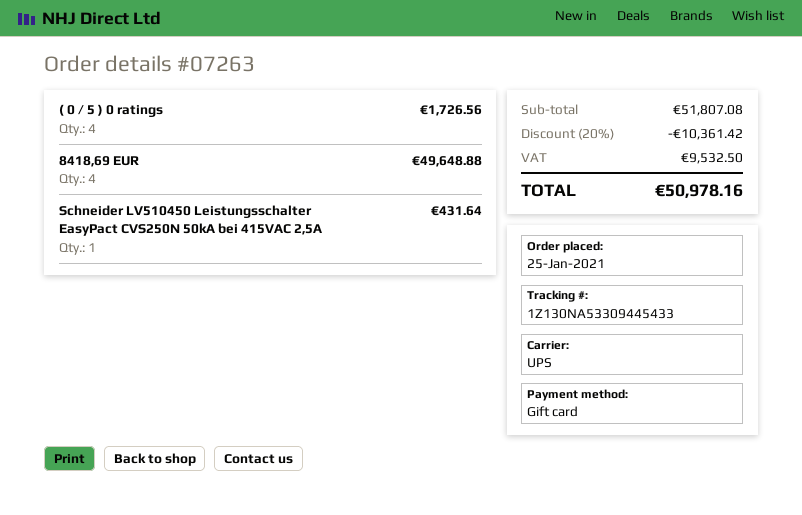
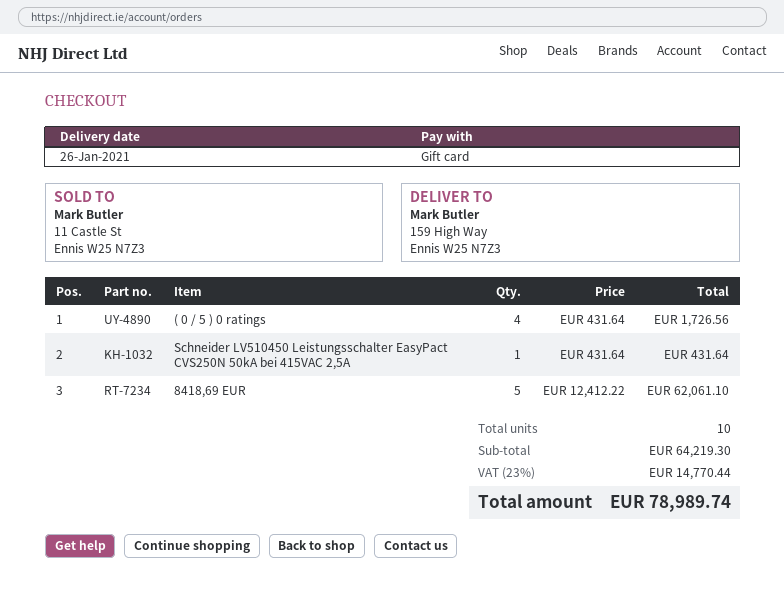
8418,69 EUR: 4 for 49648.88 -> 5 for 62061.10
subtotal: 51807.08 -> 64219.30
discount: 20% = 10361.42 -> none
tax: 9532.50 -> 14770.44
total: 50978.16 -> 78989.74

